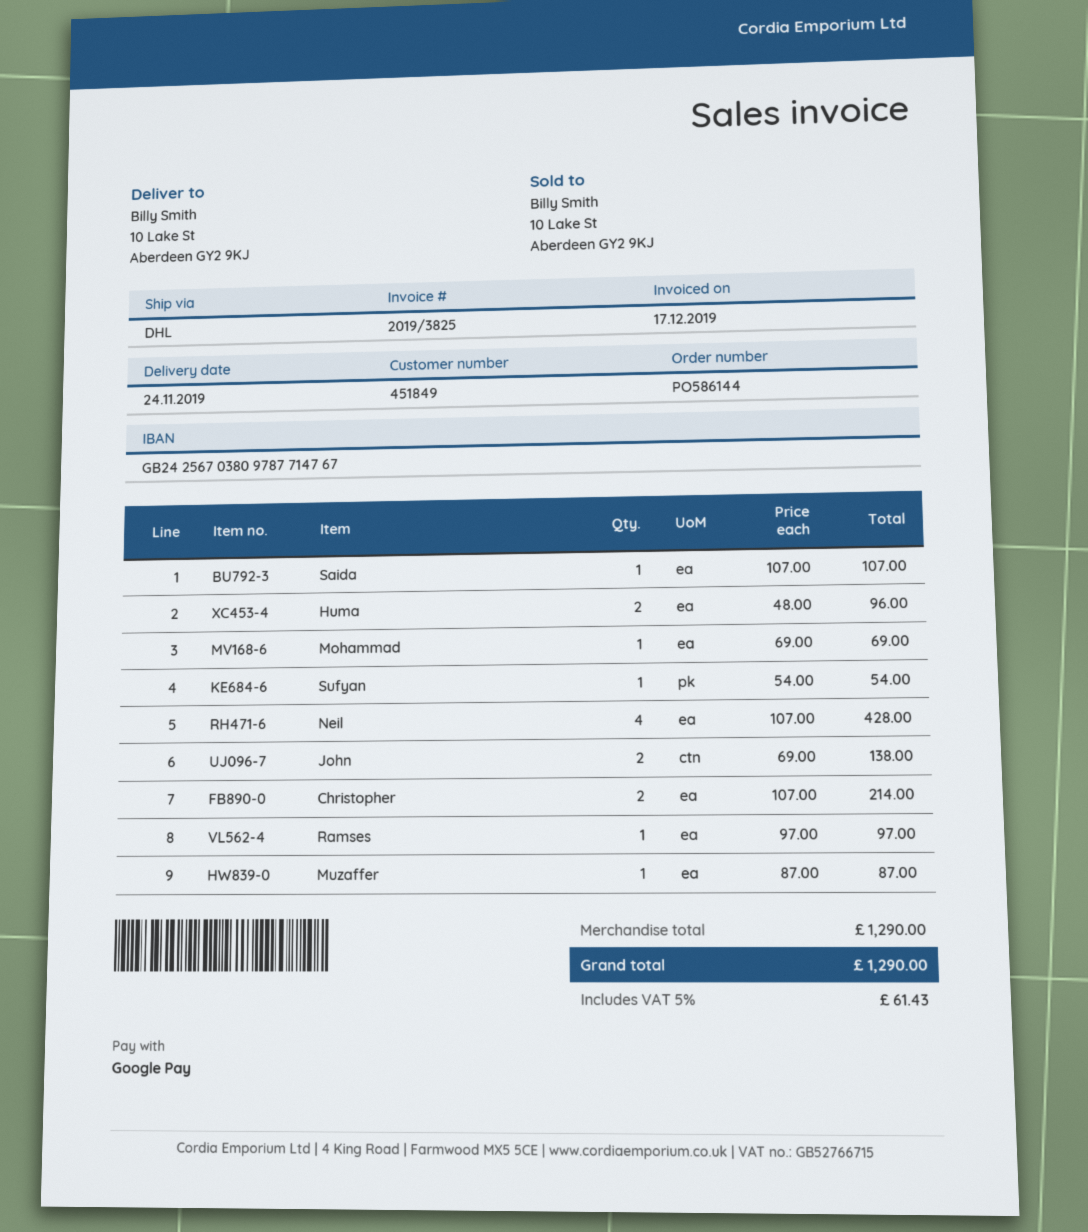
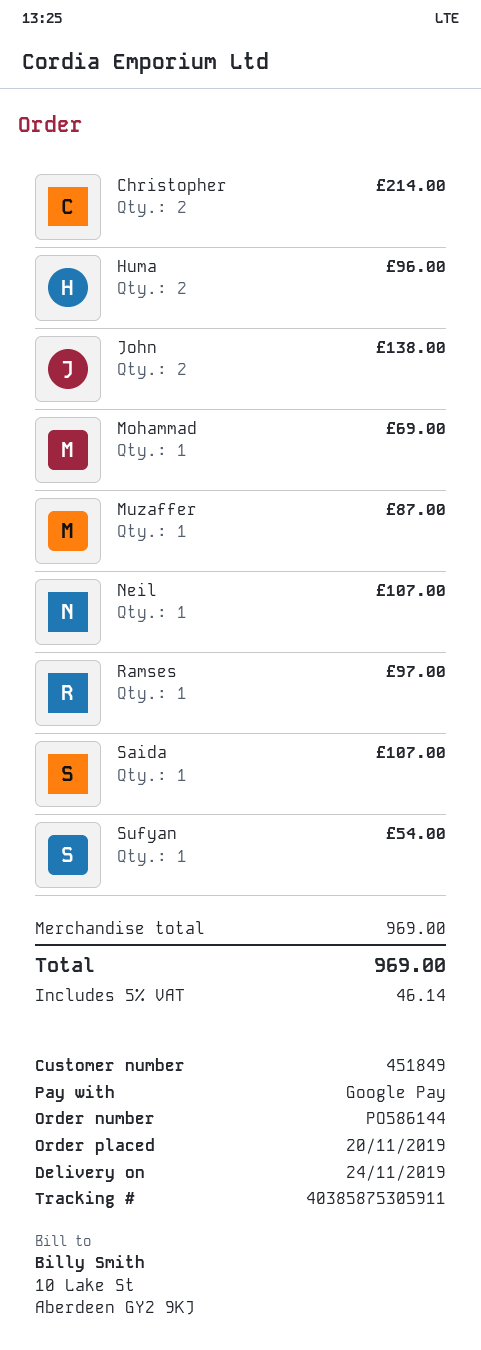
Neil: 4 for 428.00 -> 1 for 107.00
subtotal: 1290.00 -> 969.00
tax: 5% = 61.43 -> 5% = 46.14
total: 1290.00 -> 969.00

